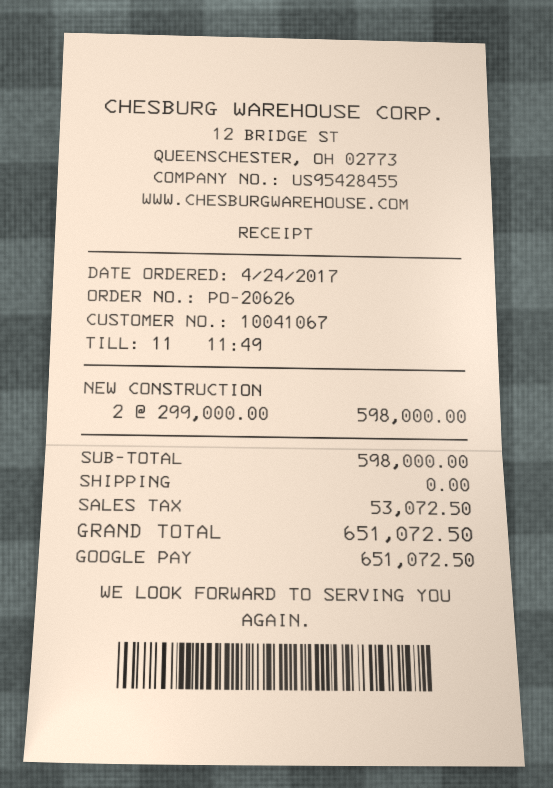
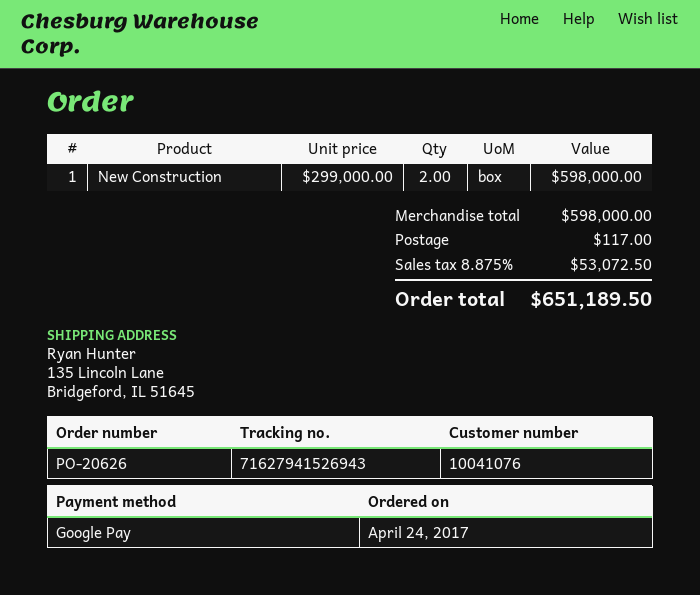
customer number: 10041067 -> 10041076
shipping: 0.00 -> 117.00
total: 651072.50 -> 651189.50

